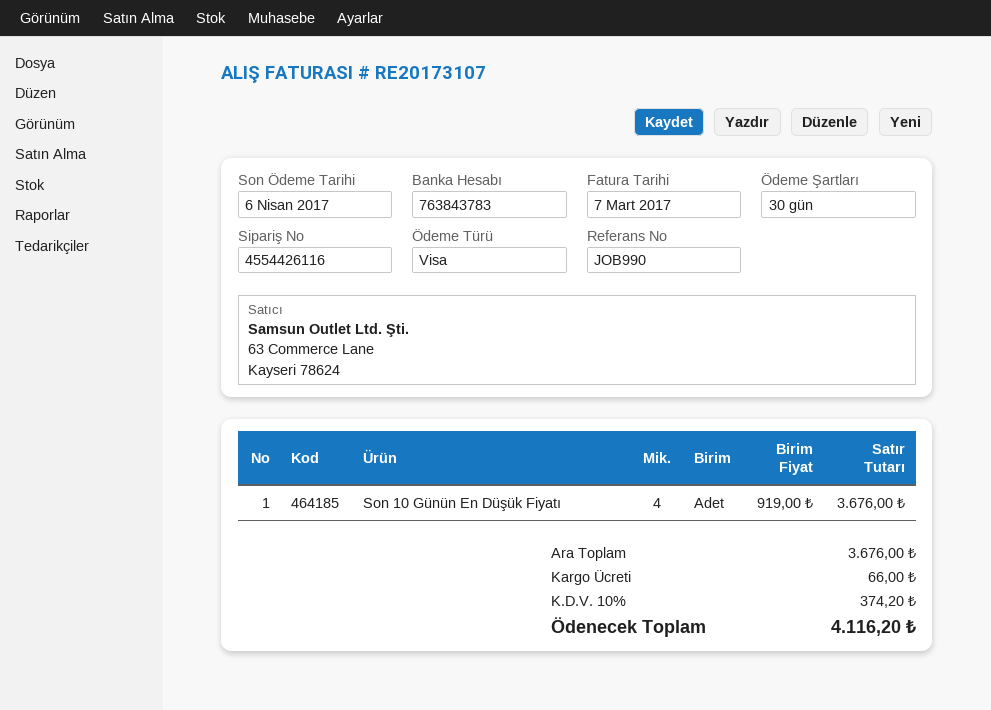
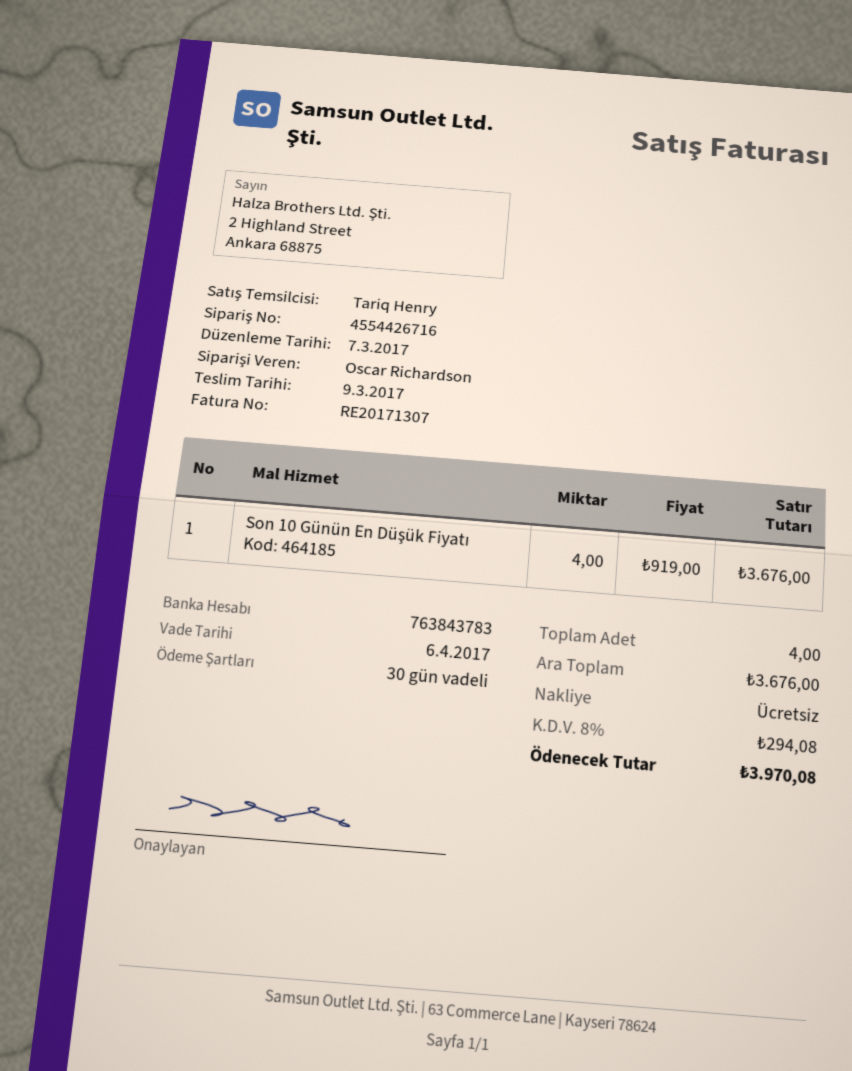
order number: 4554426116 -> 4554426716
invoice number: RE20173107 -> RE20171307
shipping: 66.00 -> 0.00
tax: 10% = 374.20 -> 8% = 294.08
total: 4116.20 -> 3970.08

